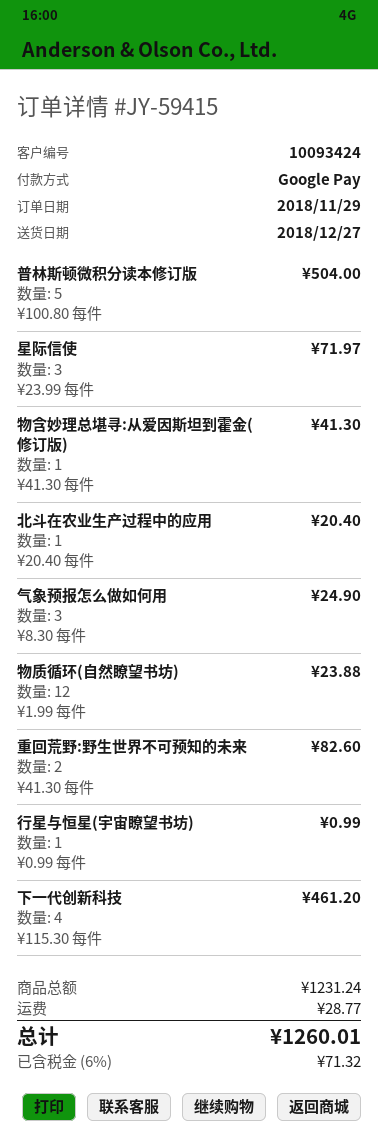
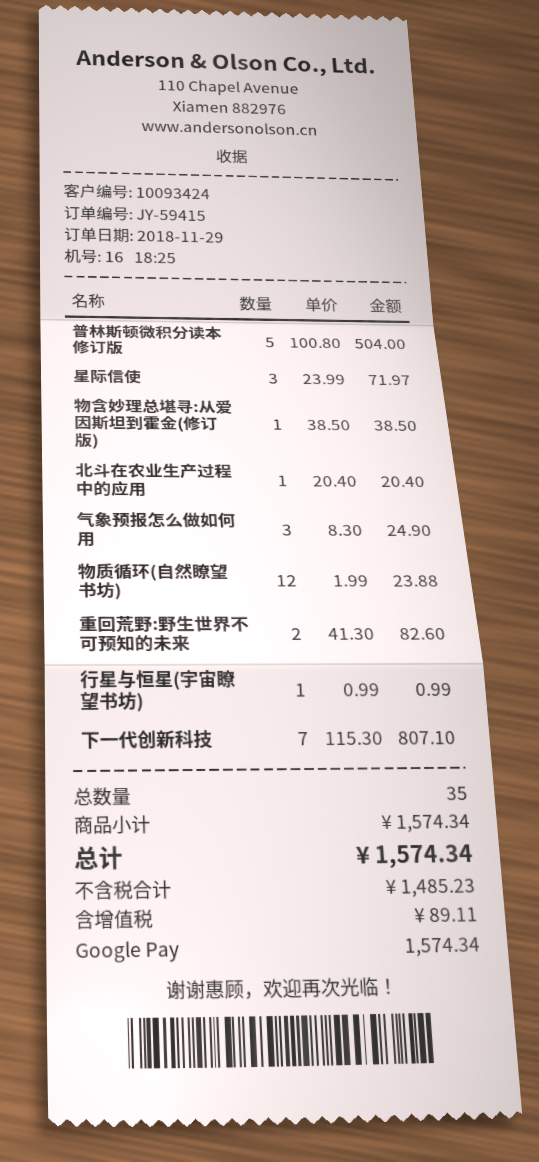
物含妙理总堪寻:从爱因斯坦到霍金(修订版): 1 x 41.30 = 41.30 -> 1 x 38.50 = 38.50
下一代创新科技: 4 x 115.30 = 461.20 -> 7 x 115.30 = 807.10
subtotal: 1231.24 -> 1574.34
shipping: 28.77 -> none
tax: 71.32 -> 89.11
total: 1260.01 -> 1574.34

